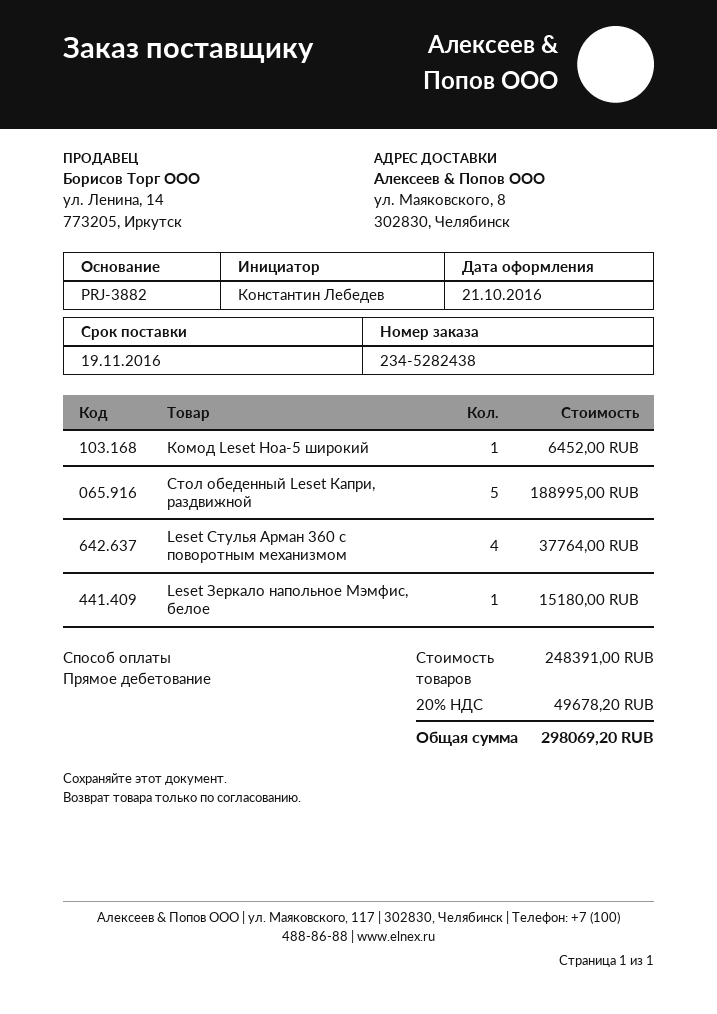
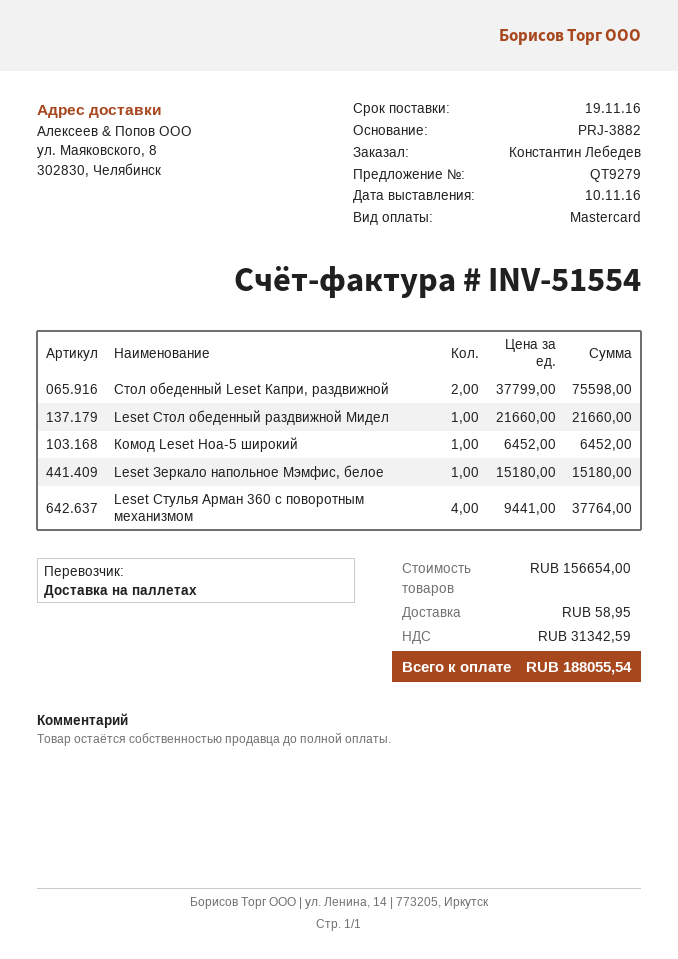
payment method: direct debit -> Mastercard
Стол обеденный Leset Капри, раздвижной: 5 for 188995.00 -> 2 for 75598.00
Leset Стол обеденный раздвижной Мидел: none -> 1 for 21660.00
subtotal: 248391.00 -> 156654.00
shipping: none -> 58.95
tax: 49678.20 -> 31342.59
total: 298069.20 -> 188055.54

